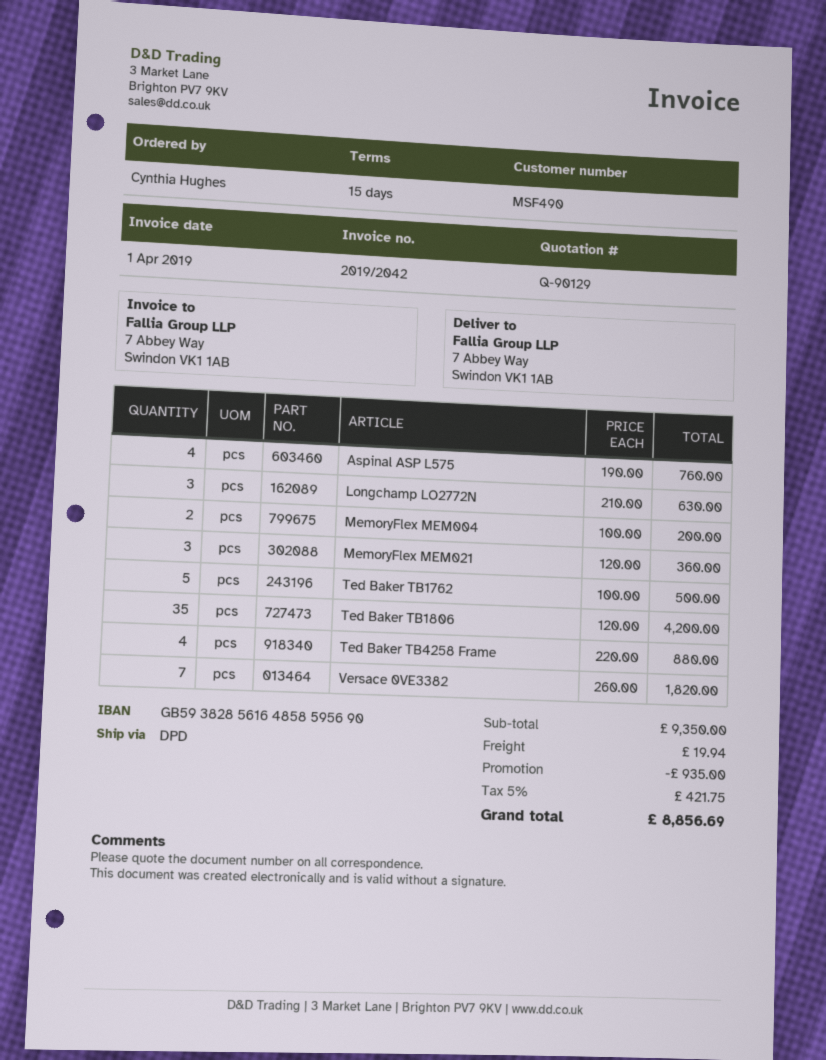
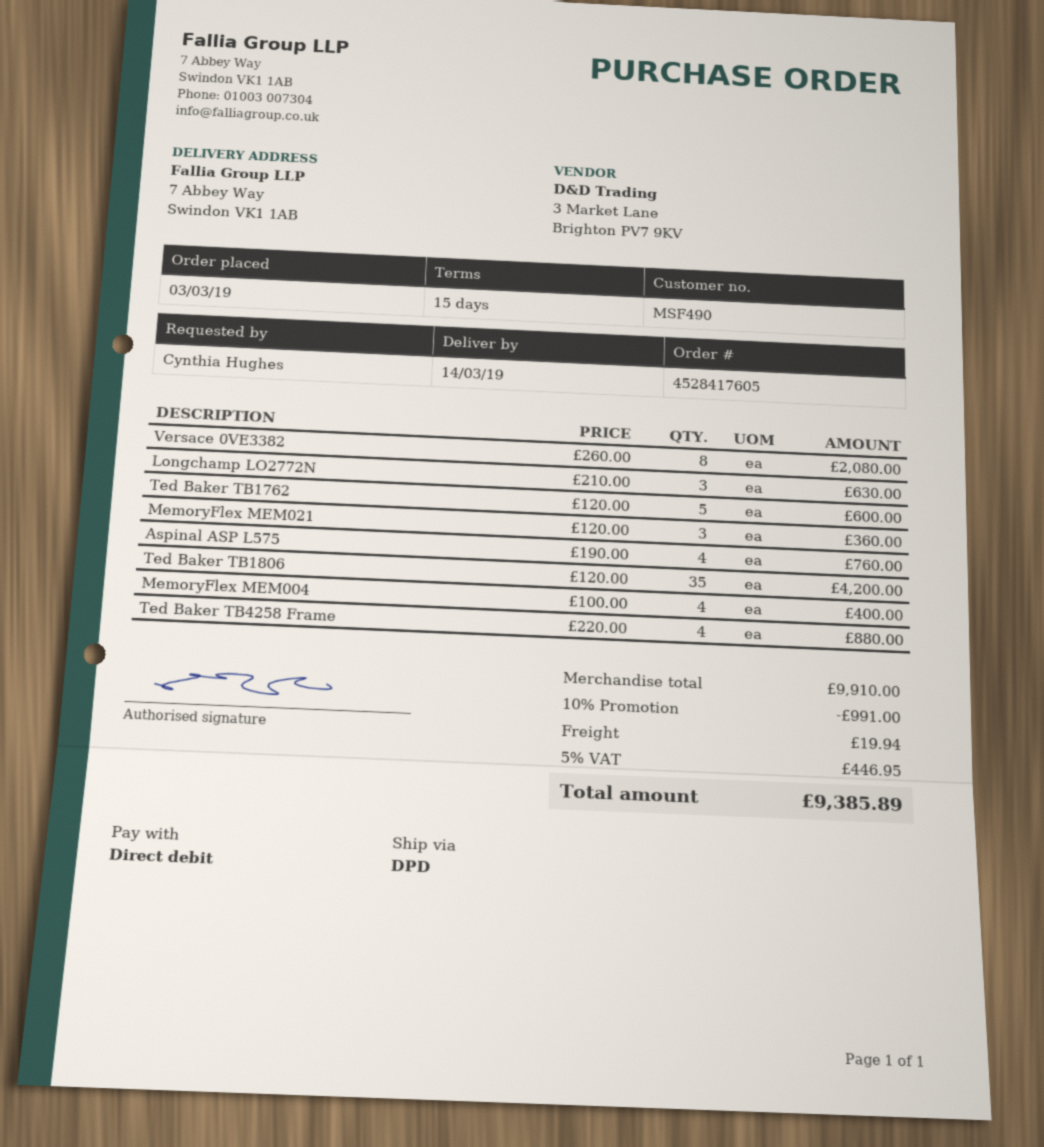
MemoryFlex MEM004: 2 x 100.00 = 200.00 -> 4 x 100.00 = 400.00
Ted Baker TB1762: 5 x 100.00 = 500.00 -> 5 x 120.00 = 600.00
Versace 0VE3382: 7 x 260.00 = 1820.00 -> 8 x 260.00 = 2080.00
subtotal: 9350.00 -> 9910.00
discount: 935.00 -> 991.00
tax: 5% = 421.75 -> 5% = 446.95
total: 8856.69 -> 9385.89

